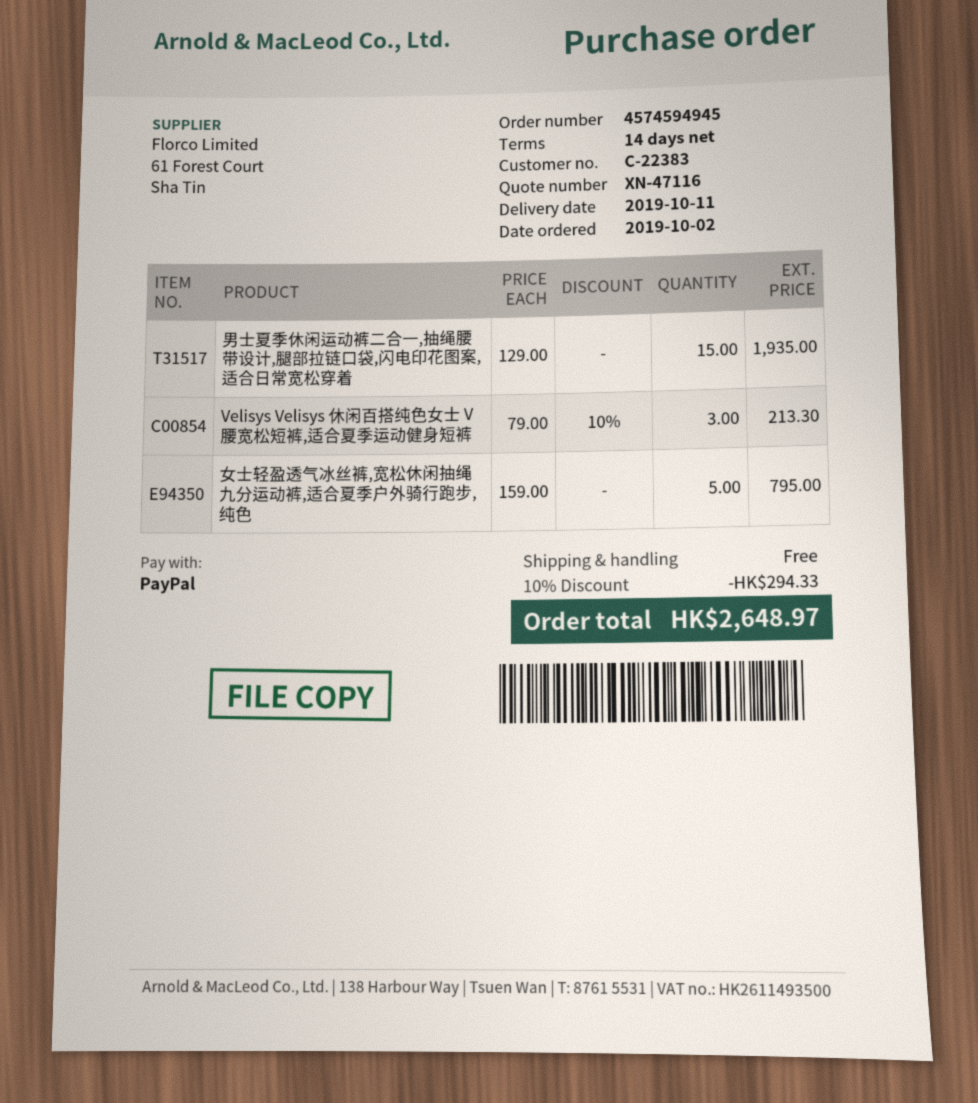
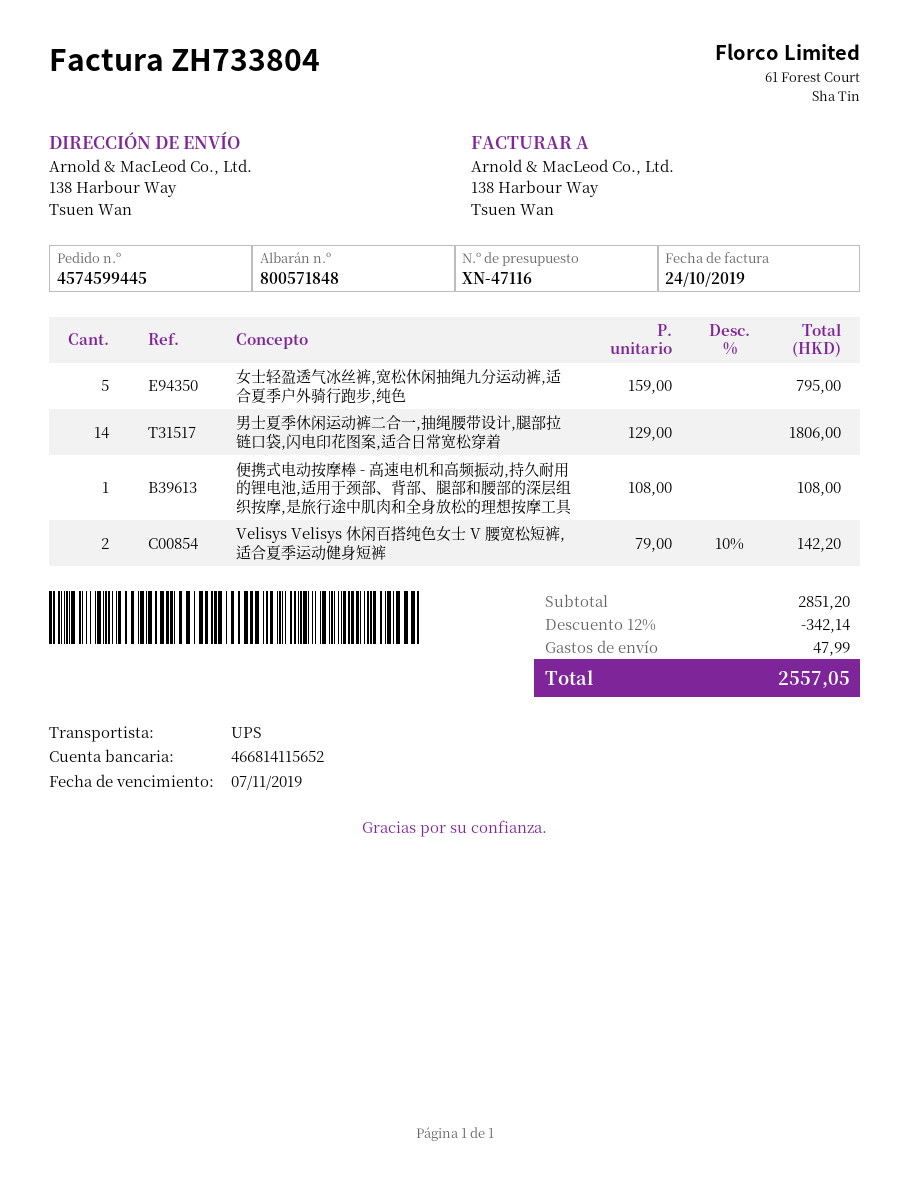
order number: 4574594945 -> 4574599445
男士夏季休闲运动裤二合一,抽绳腰带设计,腿部拉链口袋,闪电印花图案,适合日常宽松穿着: 15 x 129.00 = 1935.00 -> 14 x 129.00 = 1806.00
Velisys Velisys 休闲百搭纯色女士 V 腰宽松短裤,适合夏季运动健身短裤: 3 x 79.00 - 10% = 213.30 -> 2 x 79.00 - 10% = 142.20
便携式电动按摩棒 - 高速电机和高频振动,持久耐用的锂电池,适用于颈部、背部、腿部和腰部的深层组织按摩,是旅行途中肌肉和全身放松的理想按摩工具: none -> 1 x 108.00 = 108.00
discount: 10% = 294.33 -> 12% = 342.14
shipping: 0.00 -> 47.99
total: 2648.97 -> 2557.05

